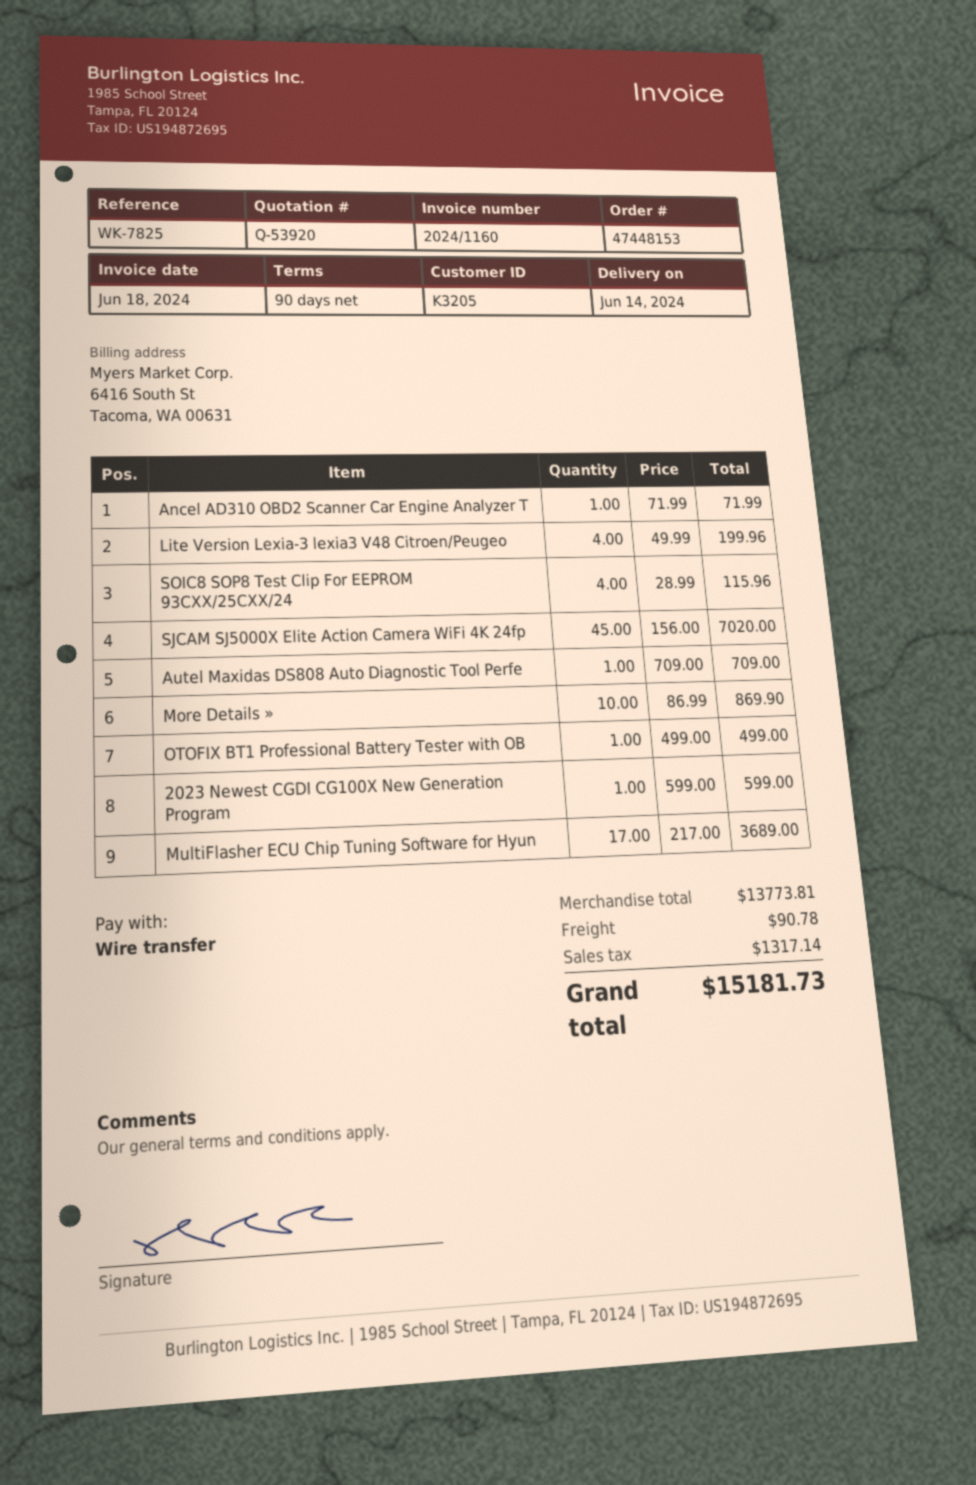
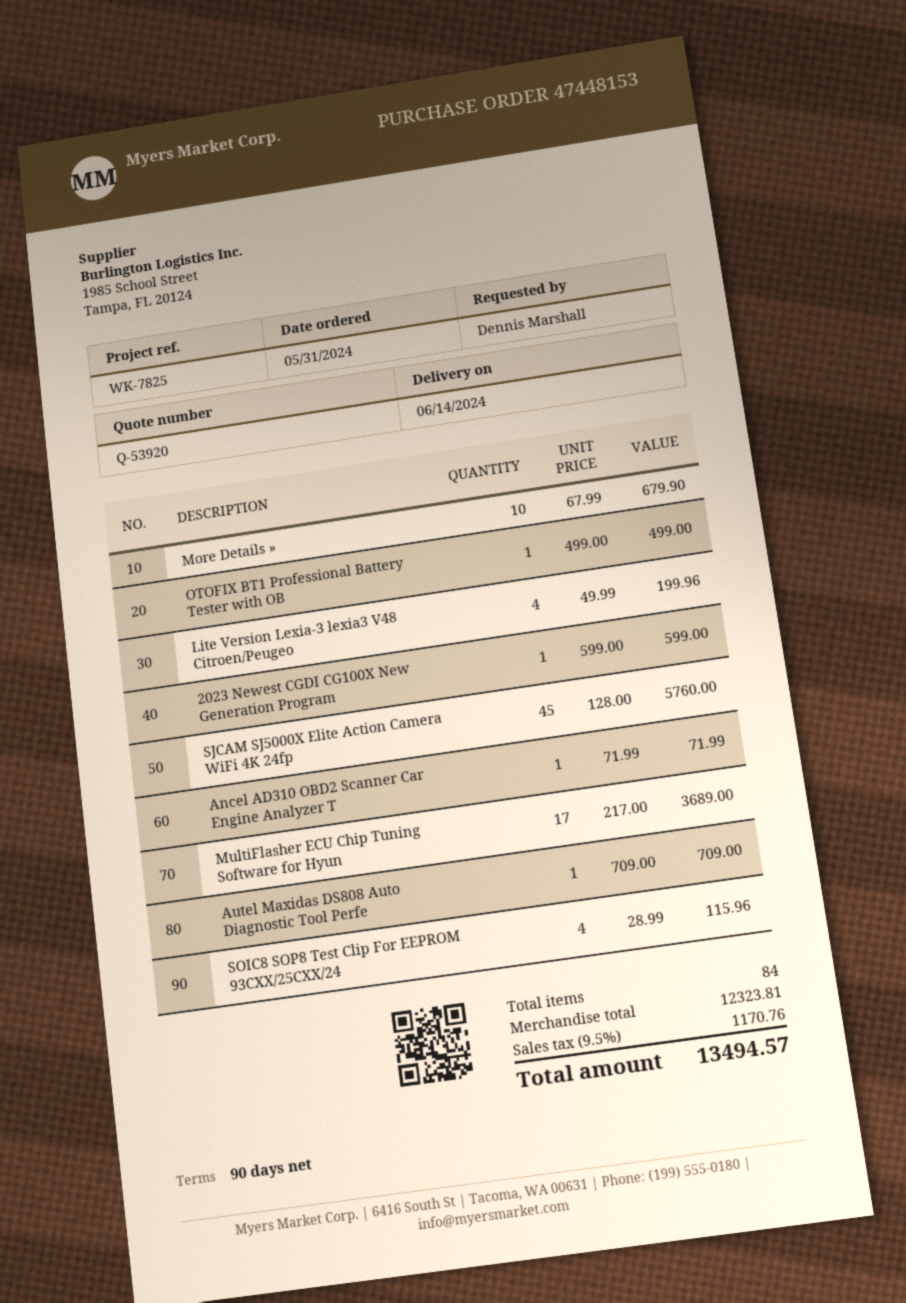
SJCAM SJ5000X Elite Action Camera WiFi 4K 24fp: 45 x 156.00 = 7020.00 -> 45 x 128.00 = 5760.00
More Details »: 10 x 86.99 = 869.90 -> 10 x 67.99 = 679.90
subtotal: 13773.81 -> 12323.81
shipping: 90.78 -> none
tax: 1317.14 -> 1170.76
total: 15181.73 -> 13494.57

